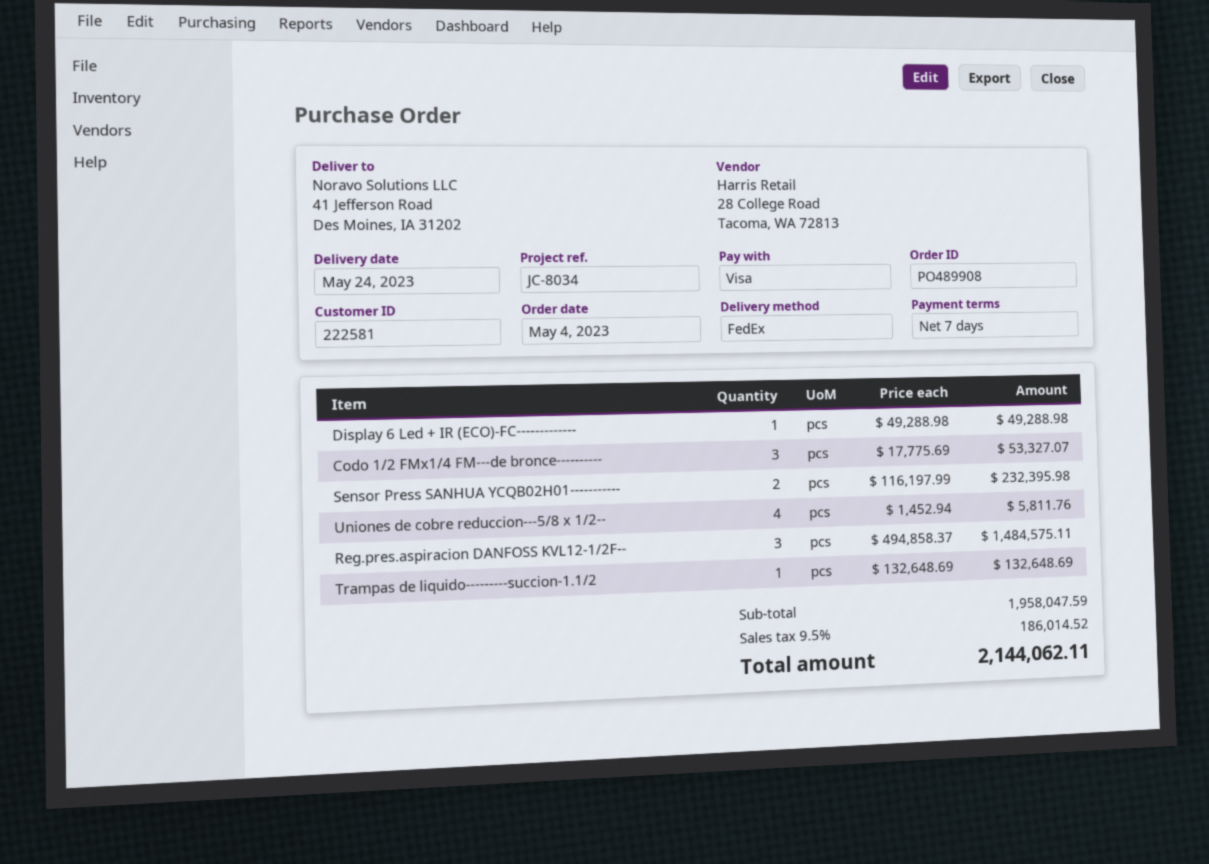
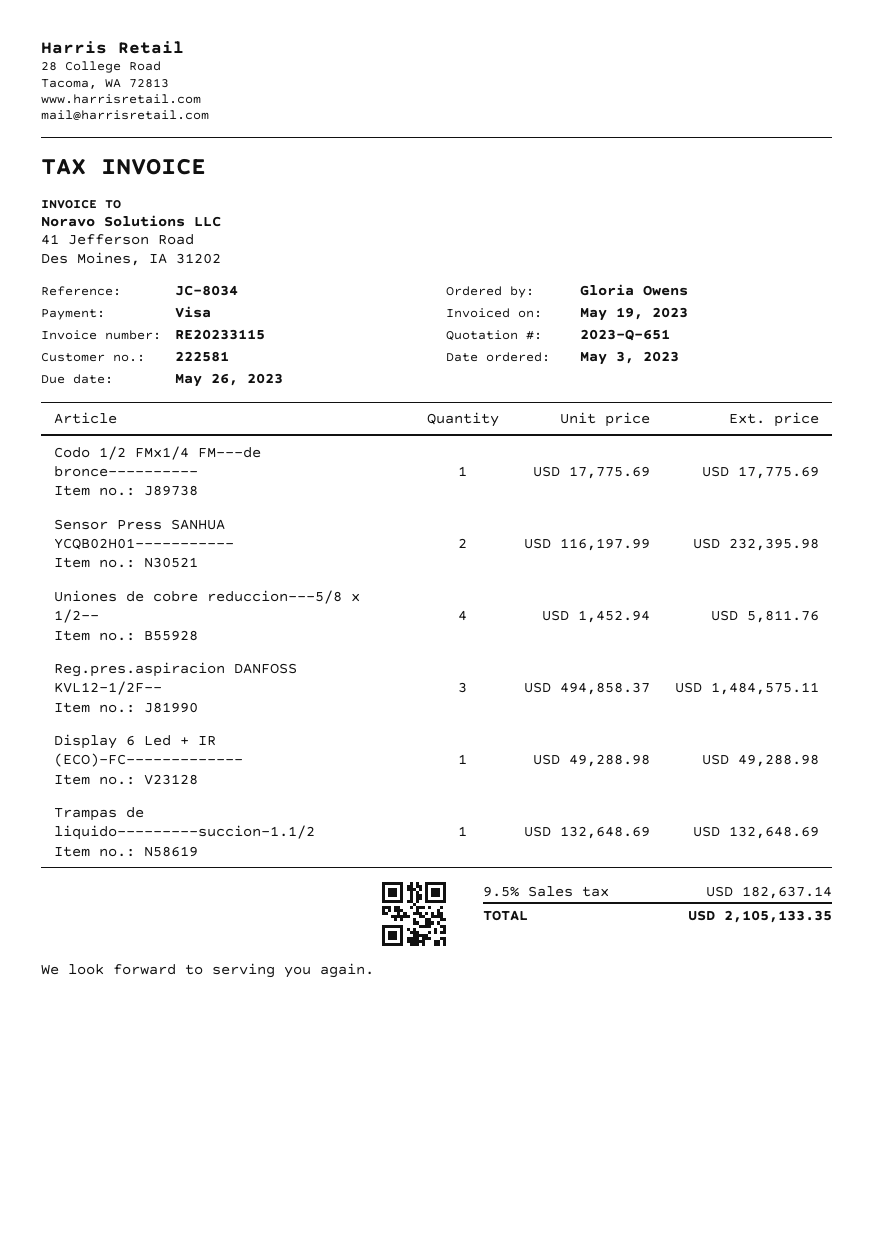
order date: 2023-05-04 -> 2023-05-03
Codo 1/2 FMx1/4 FM---de bronce----------: 3 x 17775.69 = 53327.07 -> 1 x 17775.69 = 17775.69
tax: 9.5% = 186014.52 -> 9.5% = 182637.14
total: 2144062.11 -> 2105133.35

